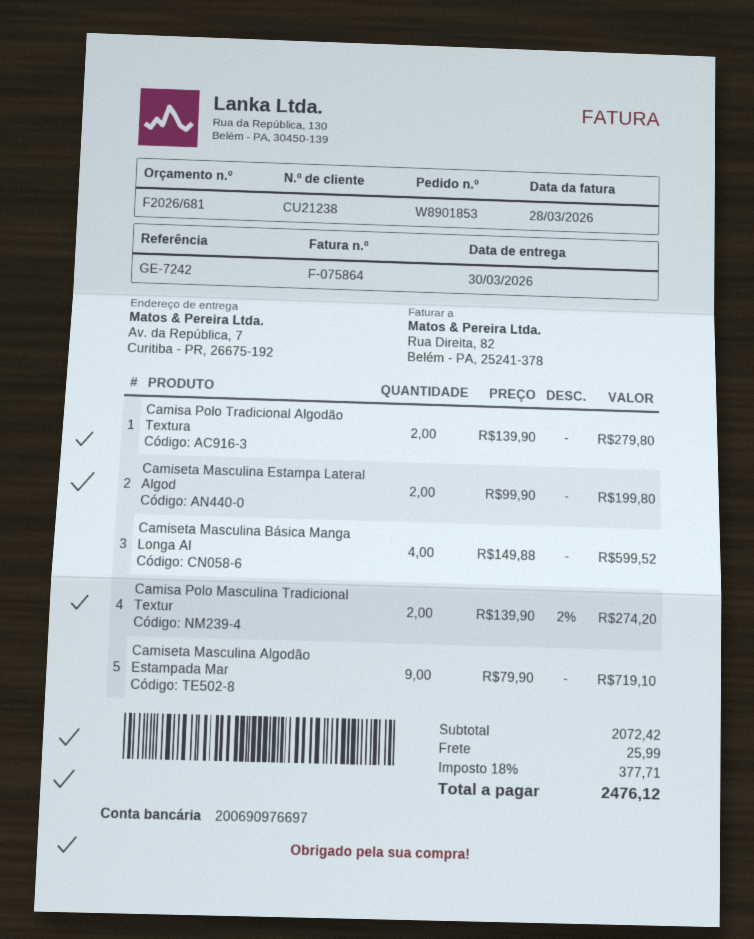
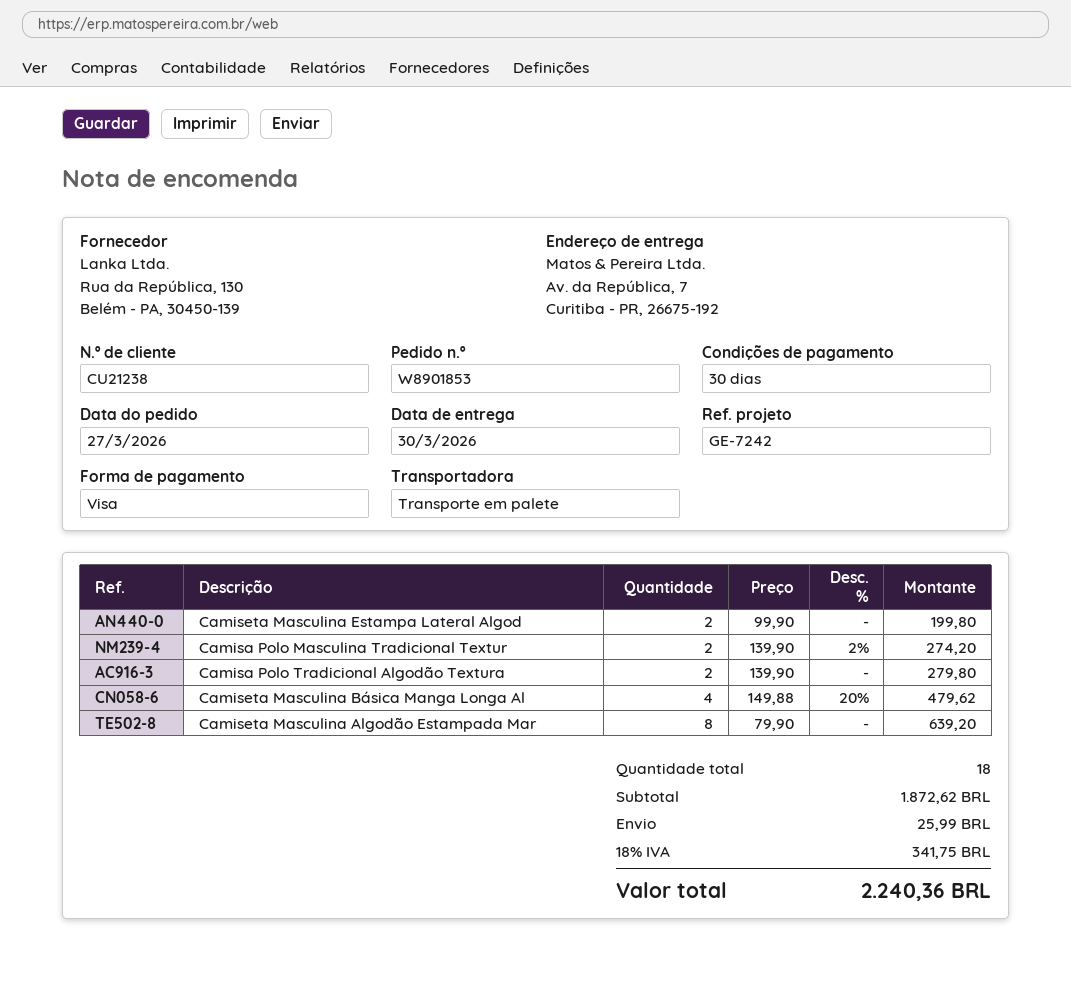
Camiseta Masculina Básica Manga Longa Al: 4 x 149.88 = 599.52 -> 4 x 149.88 - 20% = 479.62
Camiseta Masculina Algodão Estampada Mar: 9 x 79.90 = 719.10 -> 8 x 79.90 = 639.20
subtotal: 2072.42 -> 1872.62
tax: 18% = 377.71 -> 18% = 341.75
total: 2476.12 -> 2240.36

